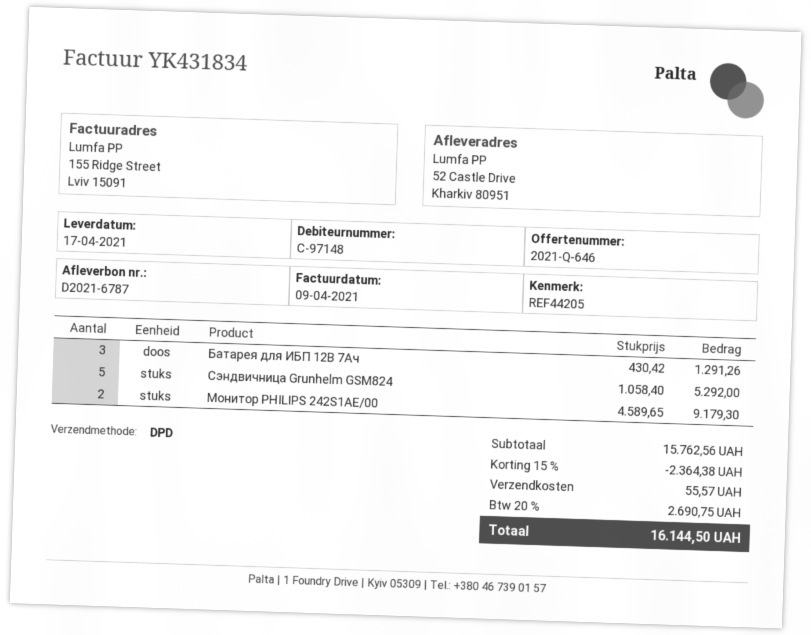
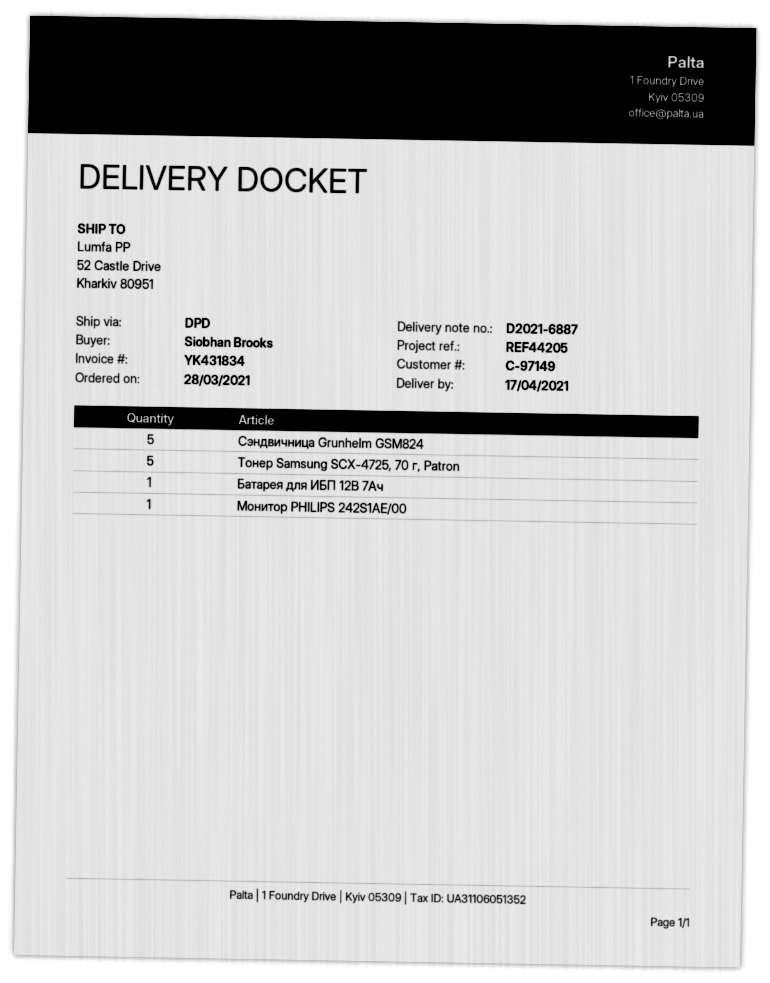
delivery note number: D2021-6787 -> D2021-6887
customer number: C-97148 -> C-97149
Батарея для ИБП 12В 7Ач: 3 -> 1
Монитор PHILIPS 242S1AE/00: 2 -> 1
Тонер Samsung SCX-4725, 70 г, Patron: none -> 5

